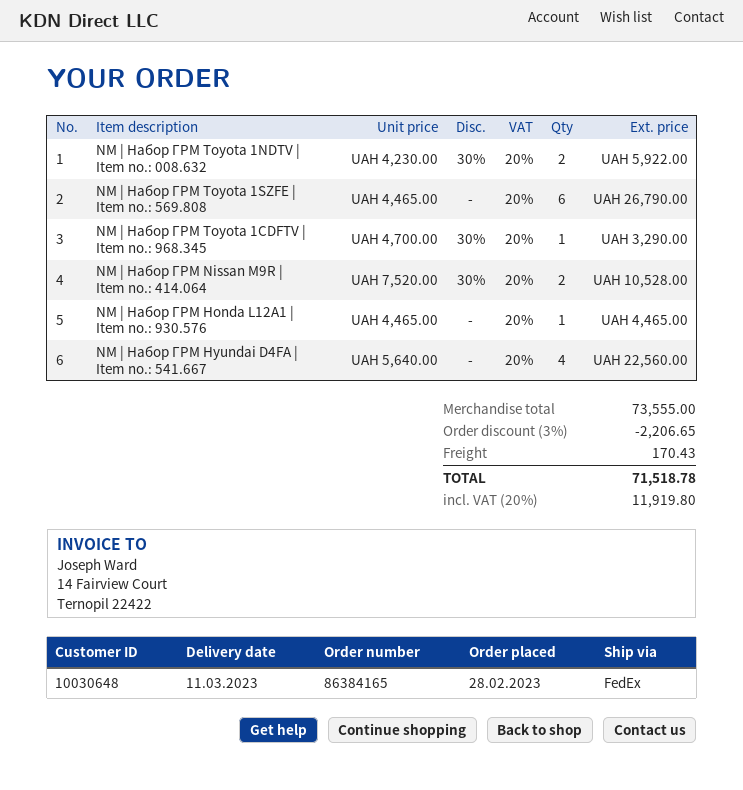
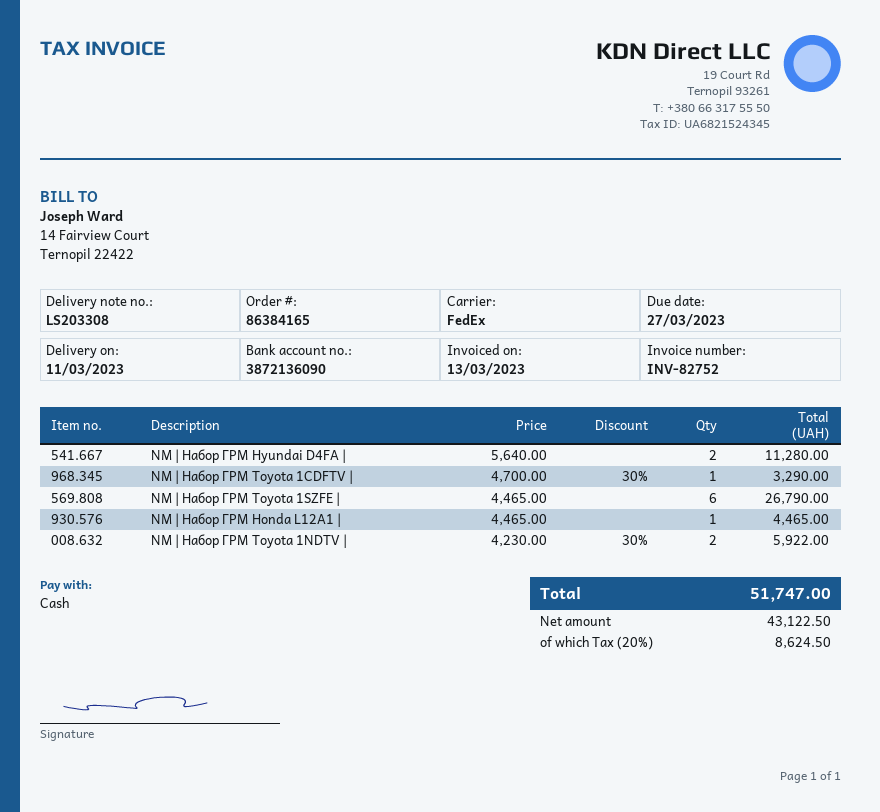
NM | Набор ГРМ Nissan M9R |: 2 x 7520.00 - 30% = 10528.00 -> none
NM | Набор ГРМ Hyundai D4FA |: 4 x 5640.00 = 22560.00 -> 2 x 5640.00 = 11280.00
discount: 3% = 2206.65 -> none
shipping: 170.43 -> none
tax: 20% = 11919.80 -> 20% = 8624.50
total: 71518.78 -> 51747.00

